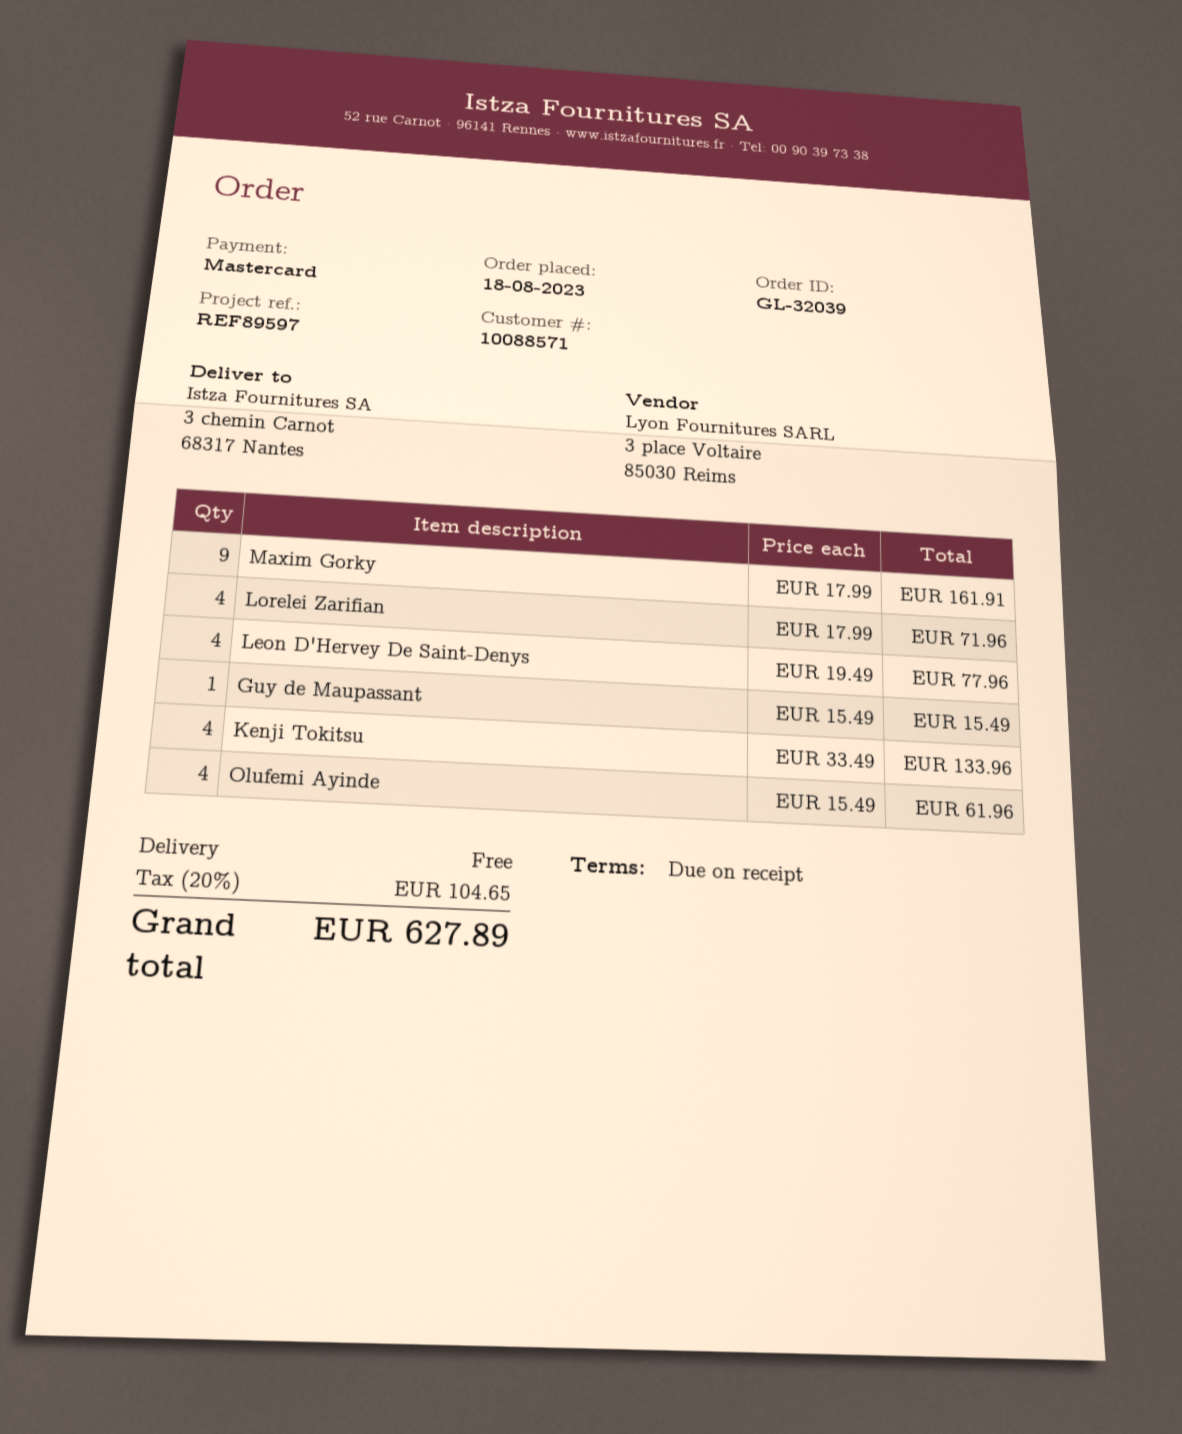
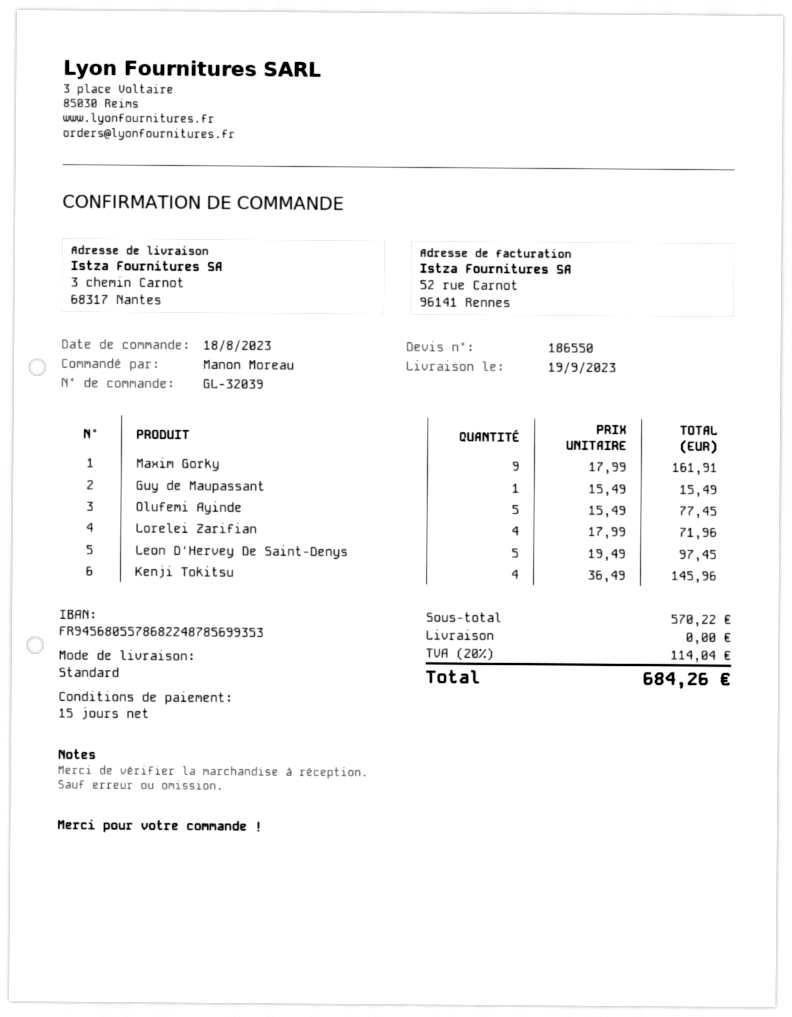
payment terms: on receipt -> 15 days
Leon D'Hervey De Saint-Denys: 4 x 19.49 = 77.96 -> 5 x 19.49 = 97.45
Kenji Tokitsu: 4 x 33.49 = 133.96 -> 4 x 36.49 = 145.96
Olufemi Ayinde: 4 x 15.49 = 61.96 -> 5 x 15.49 = 77.45
tax: 20% = 104.65 -> 20% = 114.04
total: 627.89 -> 684.26

